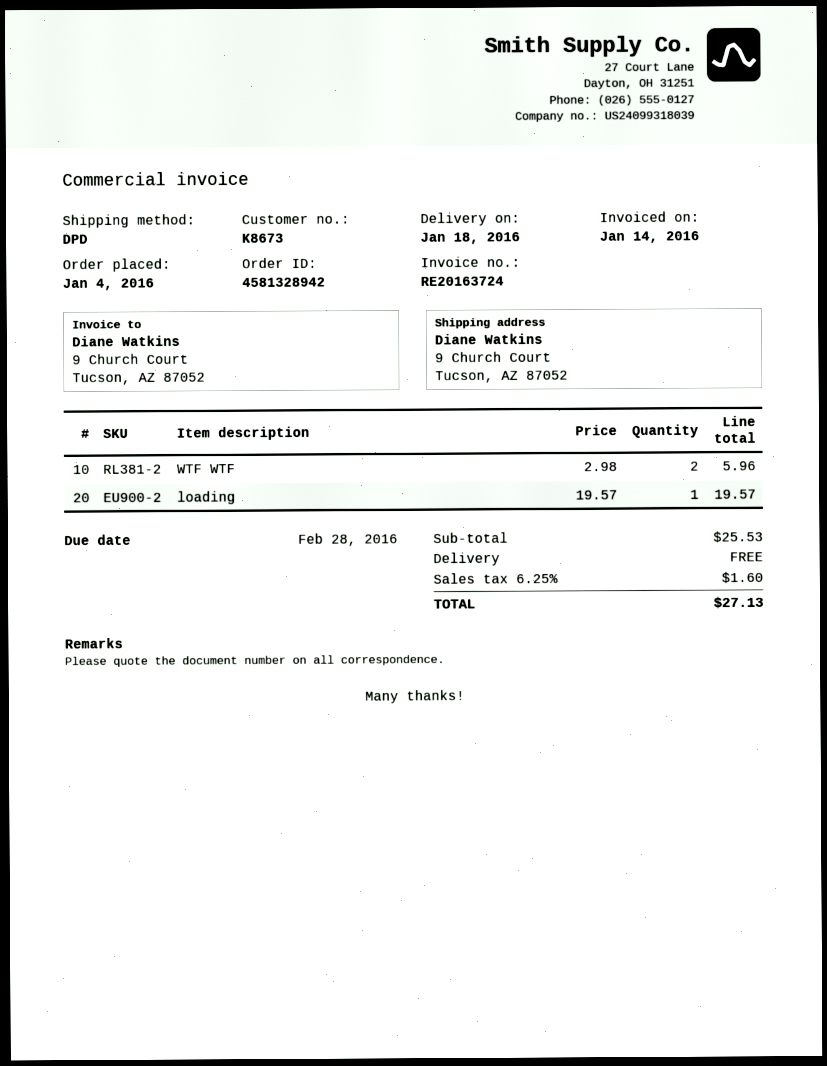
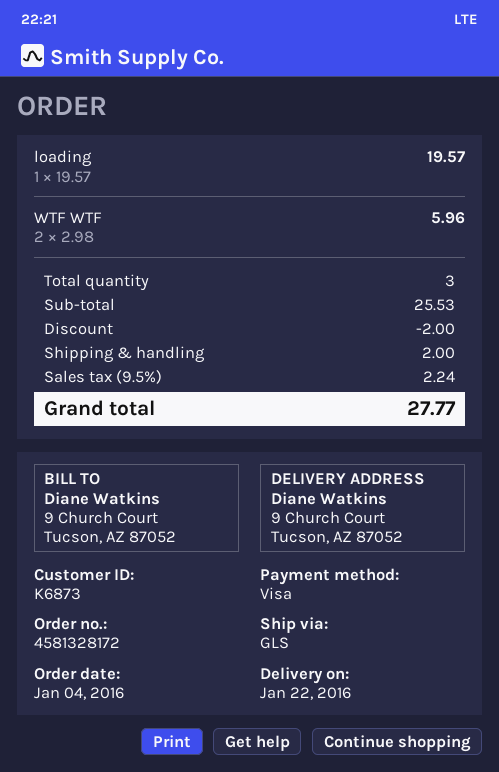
order number: 4581328942 -> 4581328172
delivery date: 2016-01-18 -> 2016-01-22
customer number: K8673 -> K6873
shipping method: DPD -> GLS
discount: none -> 2.00
shipping: 0.00 -> 2.00
tax: 6.25% = 1.60 -> 9.5% = 2.24
total: 27.13 -> 27.77

